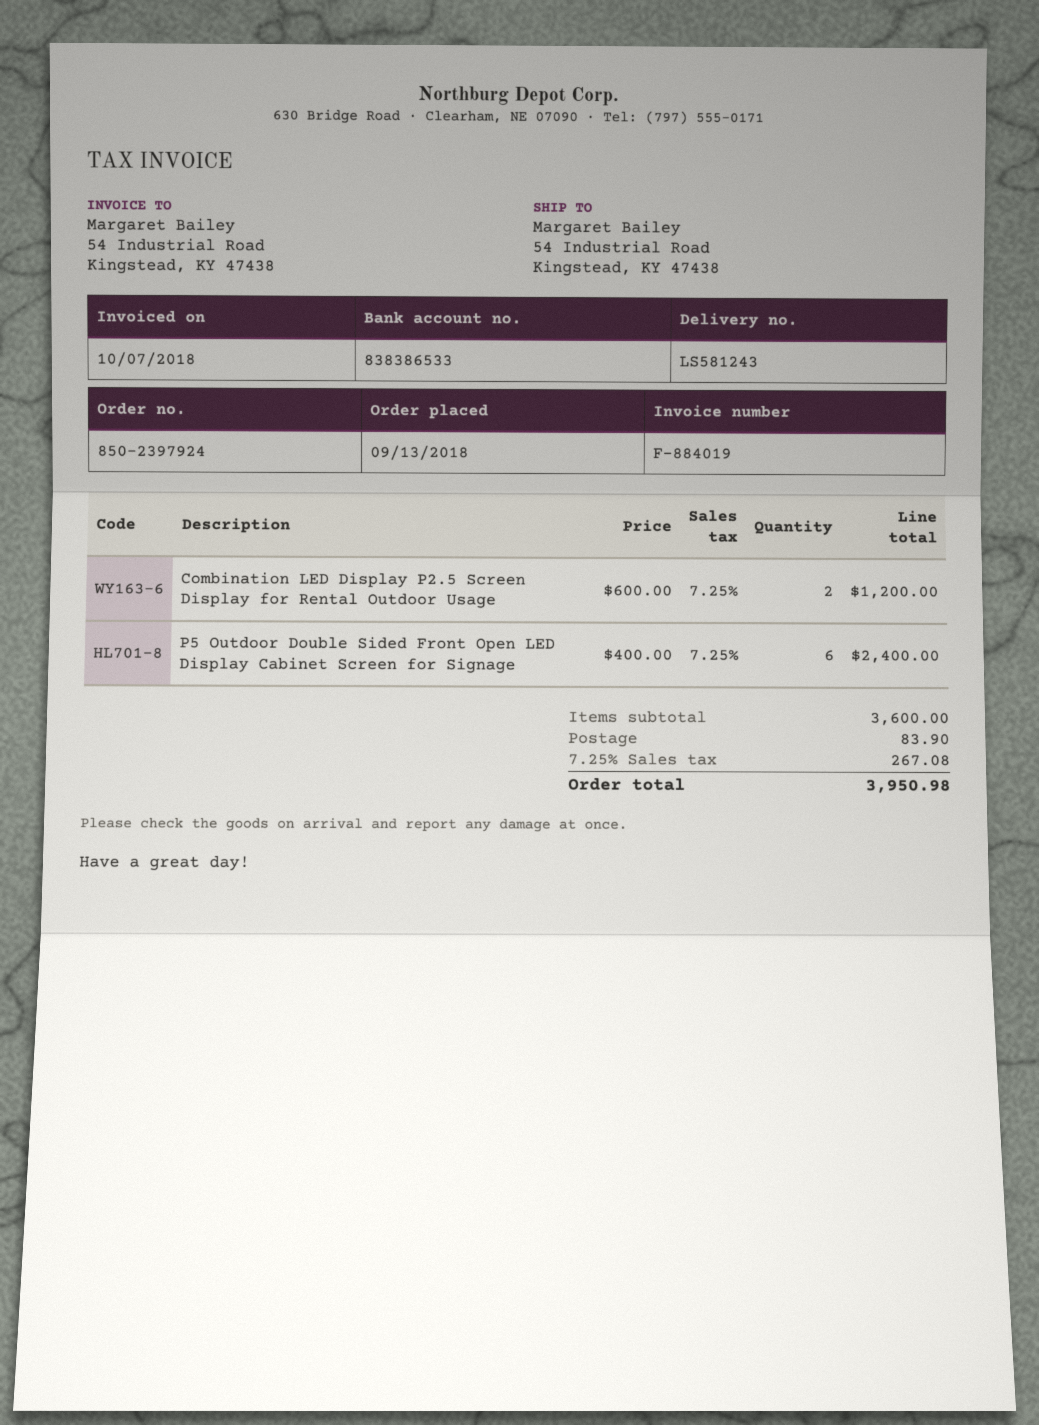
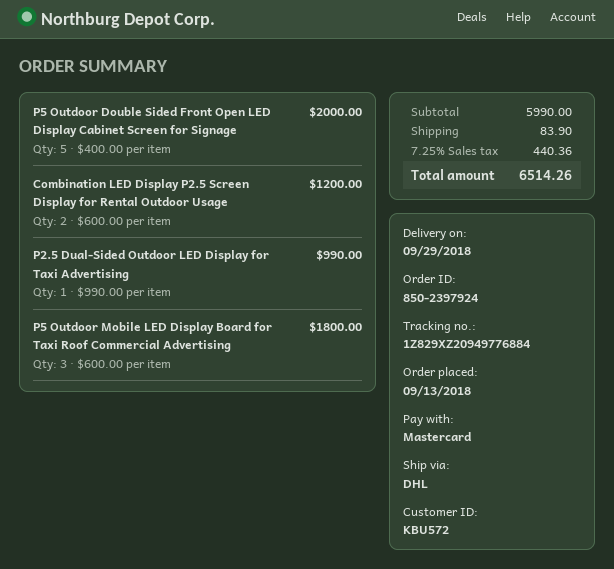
P5 Outdoor Double Sided Front Open LED Display Cabinet Screen for Signage: 6 x 400.00 = 2400.00 -> 5 x 400.00 = 2000.00
P2.5 Dual-Sided Outdoor LED Display for Taxi Advertising: none -> 1 x 990.00 = 990.00
P5 Outdoor Mobile LED Display Board for Taxi Roof Commercial Advertising: none -> 3 x 600.00 = 1800.00
subtotal: 3600.00 -> 5990.00
tax: 7.25% = 267.08 -> 7.25% = 440.36
total: 3950.98 -> 6514.26

